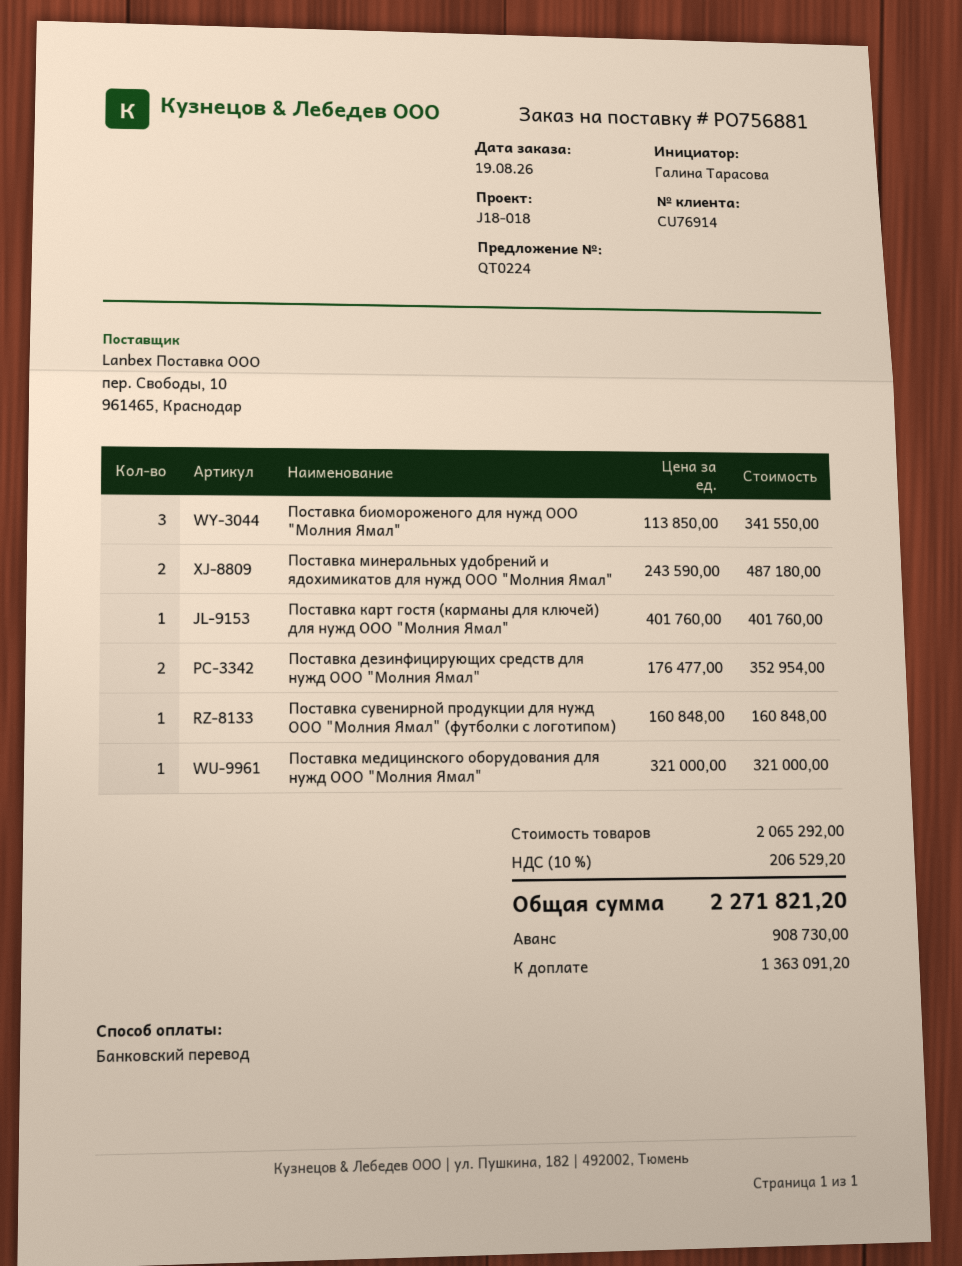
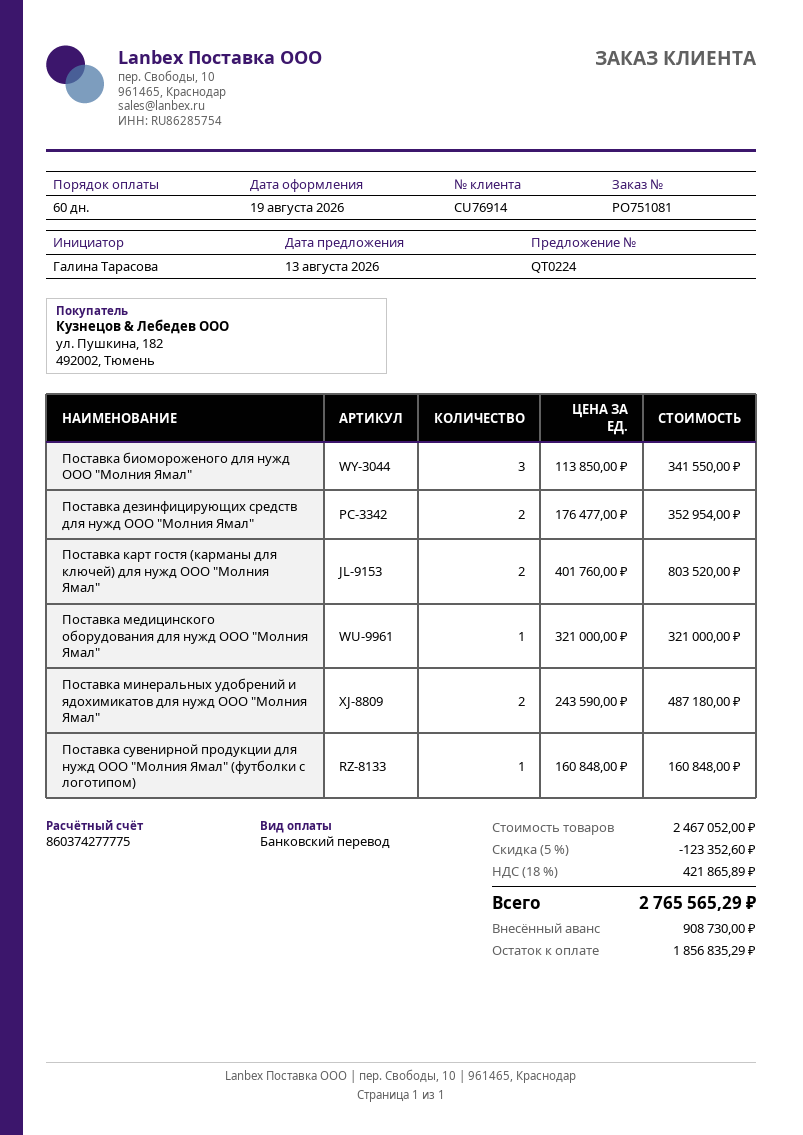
order number: PO756881 -> PO751081
Поставка карт гостя (карманы для ключей) для нужд ООО "Молния Ямал": 1 x 401760.00 = 401760.00 -> 2 x 401760.00 = 803520.00
subtotal: 2065292.00 -> 2467052.00
discount: none -> 5% = 123352.60
tax: 10% = 206529.20 -> 18% = 421865.89
total: 2271821.20 -> 2765565.29
balance: 1363091.20 -> 1856835.29

